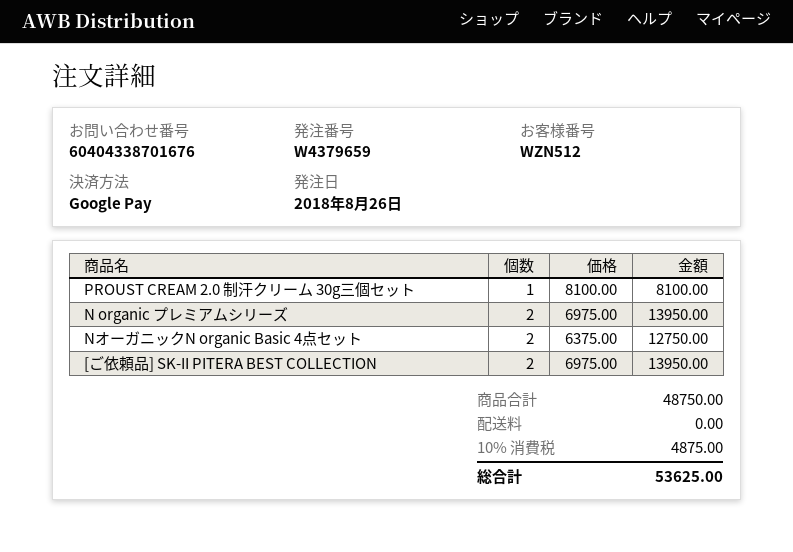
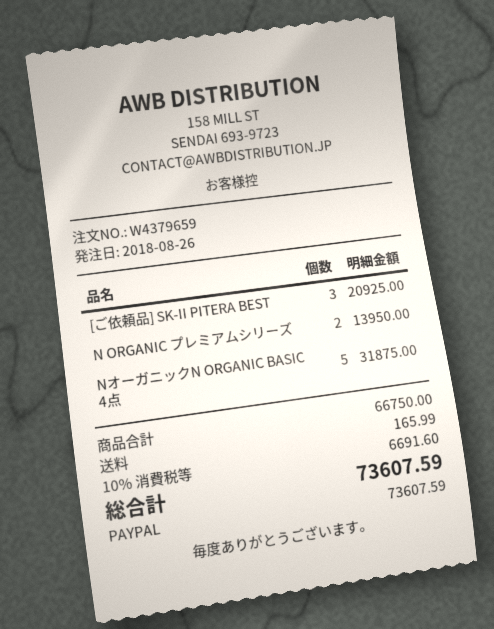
payment method: Google Pay -> PayPal
PROUST CREAM 2.0 制汗クリーム 30g三個セット: 1 for 8100.00 -> none
NオーガニックN organic Basic 4点セット: 2 for 12750.00 -> 5 for 31875.00
[ご依頼品] SK-II PITERA BEST COLLECTION: 2 for 13950.00 -> 3 for 20925.00
subtotal: 48750.00 -> 66750.00
shipping: 0.00 -> 165.99
tax: 10% = 4875.00 -> 10% = 6691.60
total: 53625.00 -> 73607.59

